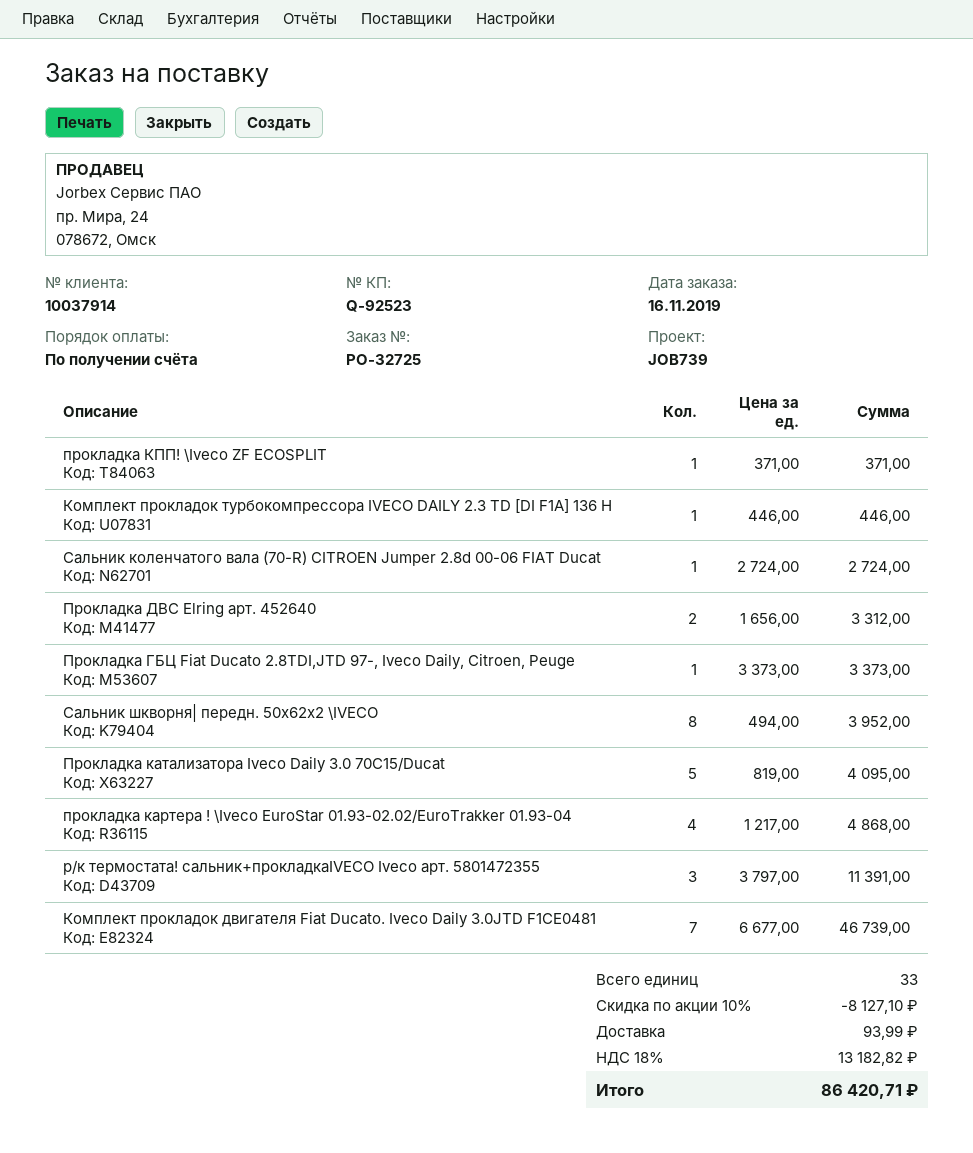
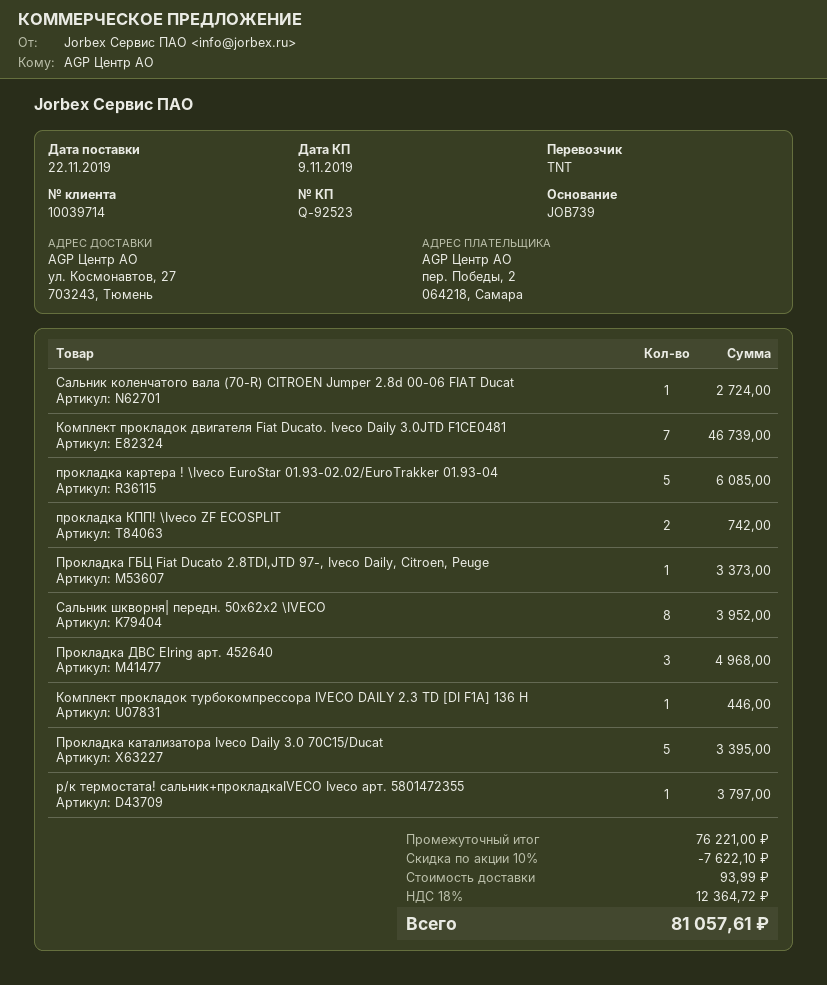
customer number: 10037914 -> 10039714
прокладка КПП! \Iveco ZF ECOSPLIT: 1 for 371.00 -> 2 for 742.00
Прокладка ДВС Elring арт. 452640: 2 for 3312.00 -> 3 for 4968.00
Прокладка катализатора Iveco Daily 3.0 70С15/Ducat: 5 for 4095.00 -> 5 for 3395.00
прокладка картера ! \Iveco EuroStar 01.93-02.02/EuroTrakker 01.93-04: 4 for 4868.00 -> 5 for 6085.00
р/к термостата! сальник+прокладкаIVECO Iveco арт. 5801472355: 3 for 11391.00 -> 1 for 3797.00
discount: 10% = 8127.10 -> 10% = 7622.10
tax: 18% = 13182.82 -> 18% = 12364.72
total: 86420.71 -> 81057.61

